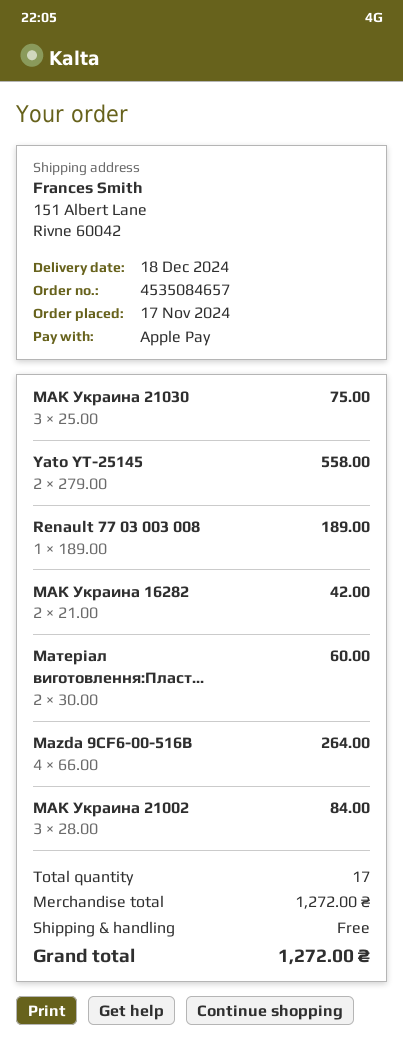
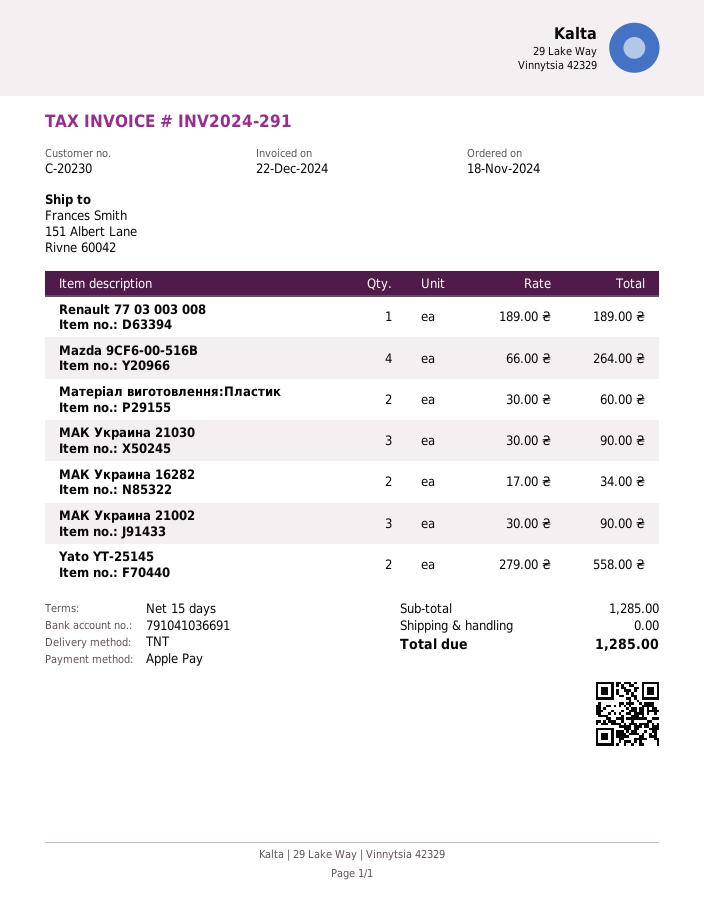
order date: 2024-11-17 -> 2024-11-18
МАК Украина 21030: 3 x 25.00 = 75.00 -> 3 x 30.00 = 90.00
МАК Украина 16282: 2 x 21.00 = 42.00 -> 2 x 17.00 = 34.00
МАК Украина 21002: 3 x 28.00 = 84.00 -> 3 x 30.00 = 90.00
subtotal: 1272.00 -> 1285.00
total: 1272.00 -> 1285.00

